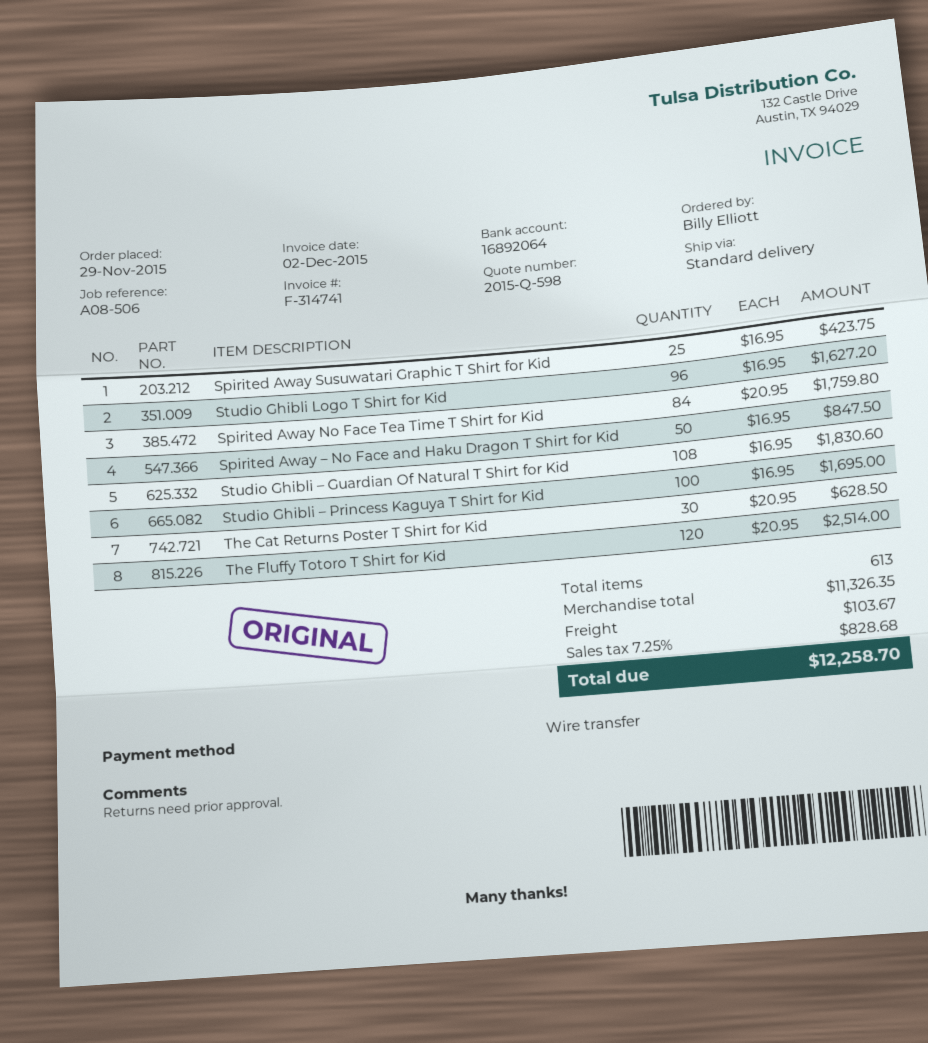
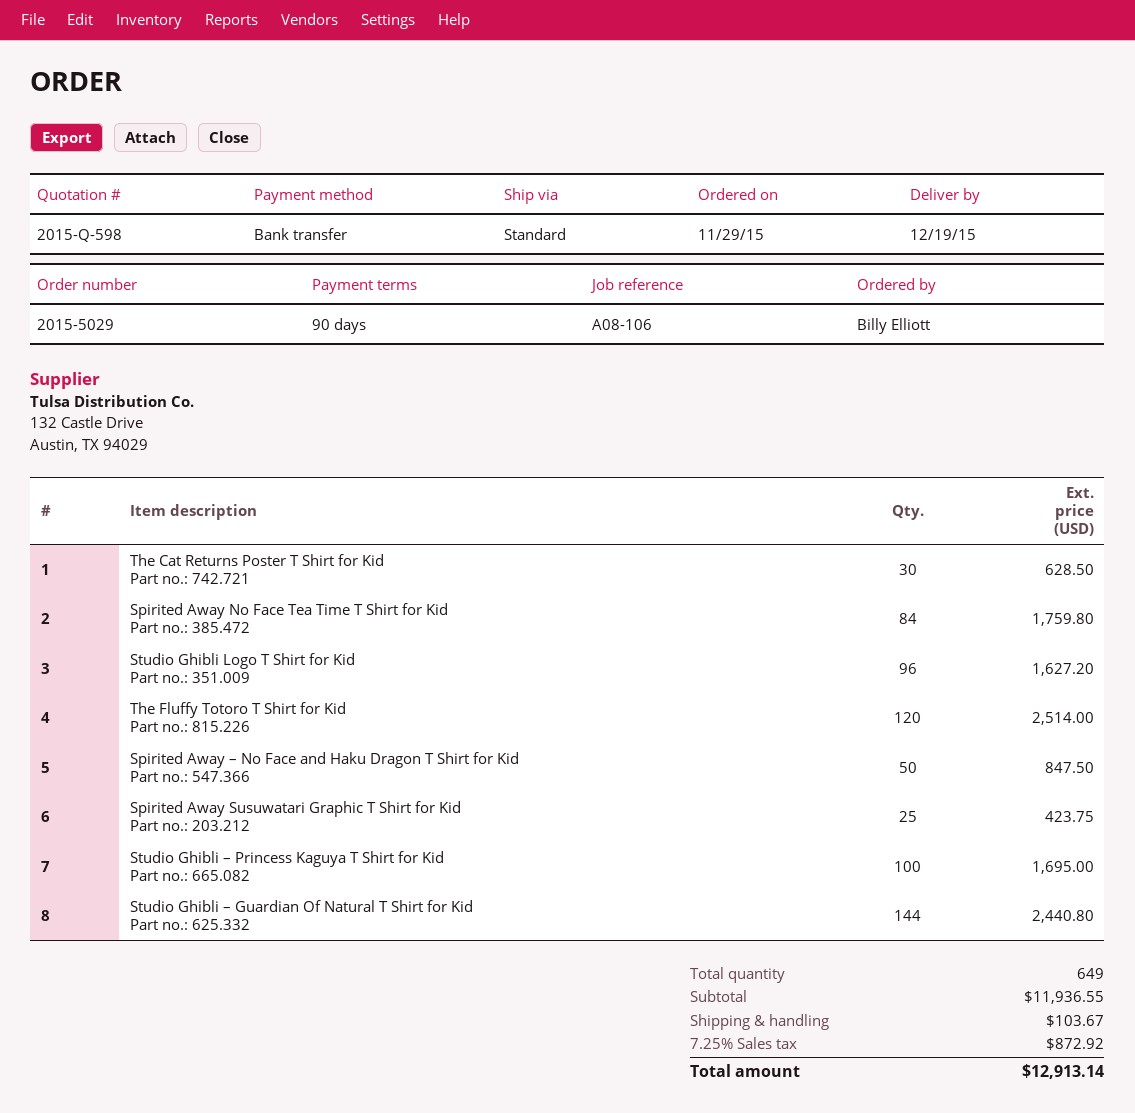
reference: A08-506 -> A08-106
Studio Ghibli – Guardian Of Natural T Shirt for Kid: 108 for 1830.60 -> 144 for 2440.80
total quantity: 613 -> 649
subtotal: 11326.35 -> 11936.55
tax: 7.25% = 828.68 -> 7.25% = 872.92
total: 12258.70 -> 12913.14

